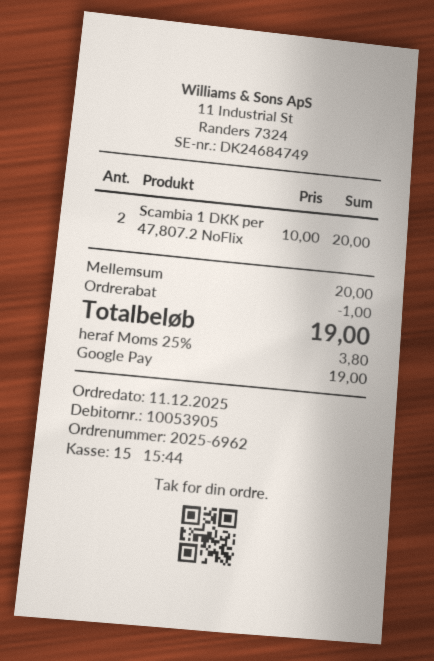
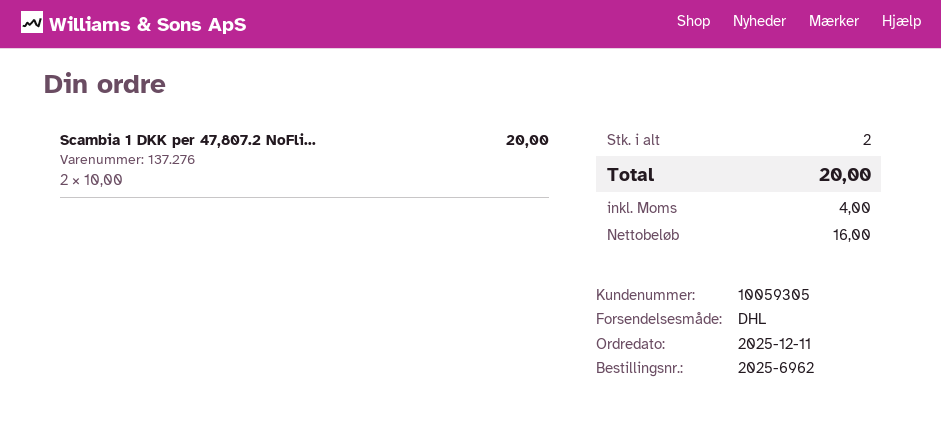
customer number: 10053905 -> 10059305
discount: 1.00 -> none
tax: 3.80 -> 4.00
total: 19.00 -> 20.00

